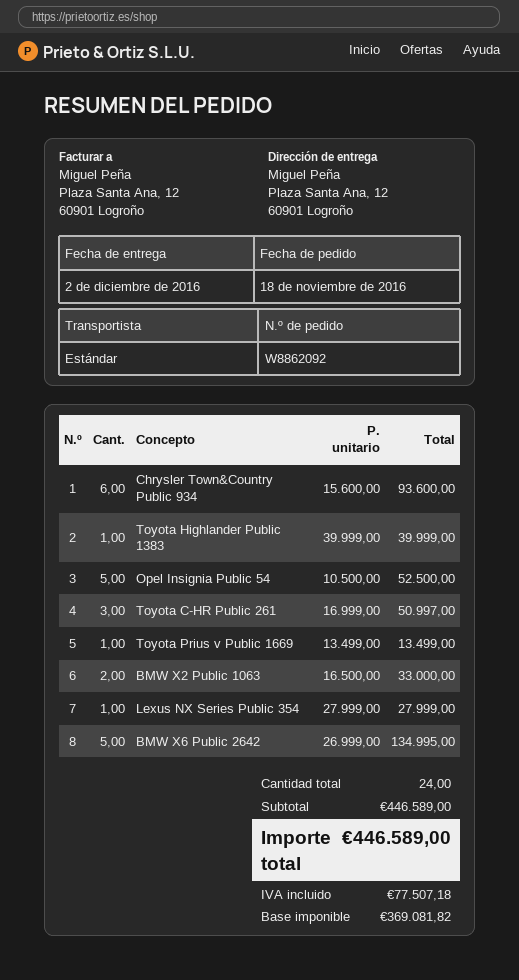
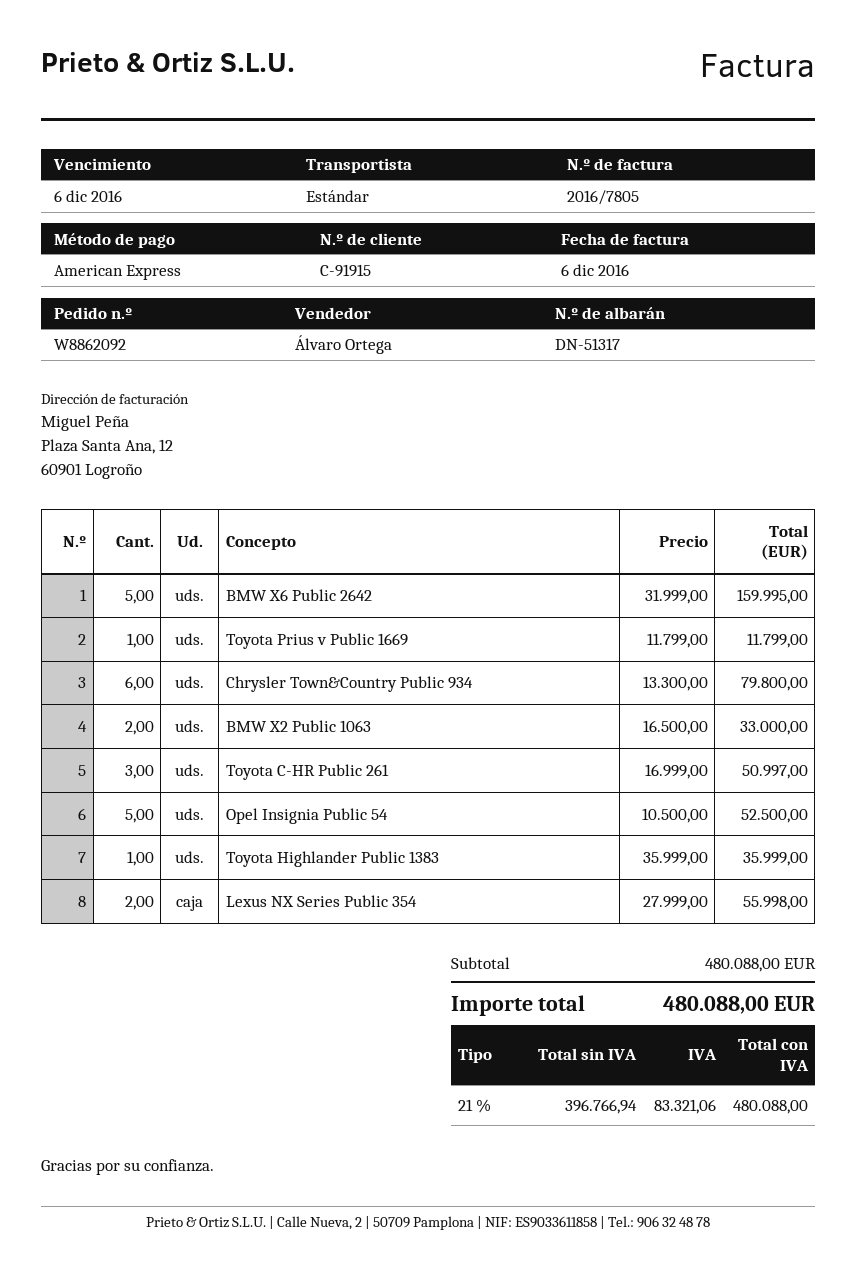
Chrysler Town&Country Public 934: 6 x 15600.00 = 93600.00 -> 6 x 13300.00 = 79800.00
Toyota Highlander Public 1383: 1 x 39999.00 = 39999.00 -> 1 x 35999.00 = 35999.00
Toyota Prius v Public 1669: 1 x 13499.00 = 13499.00 -> 1 x 11799.00 = 11799.00
Lexus NX Series Public 354: 1 x 27999.00 = 27999.00 -> 2 x 27999.00 = 55998.00
BMW X6 Public 2642: 5 x 26999.00 = 134995.00 -> 5 x 31999.00 = 159995.00
subtotal: 446589.00 -> 480088.00
net: 369081.82 -> 396766.94
tax: 77507.18 -> 83321.06
total: 446589.00 -> 480088.00

